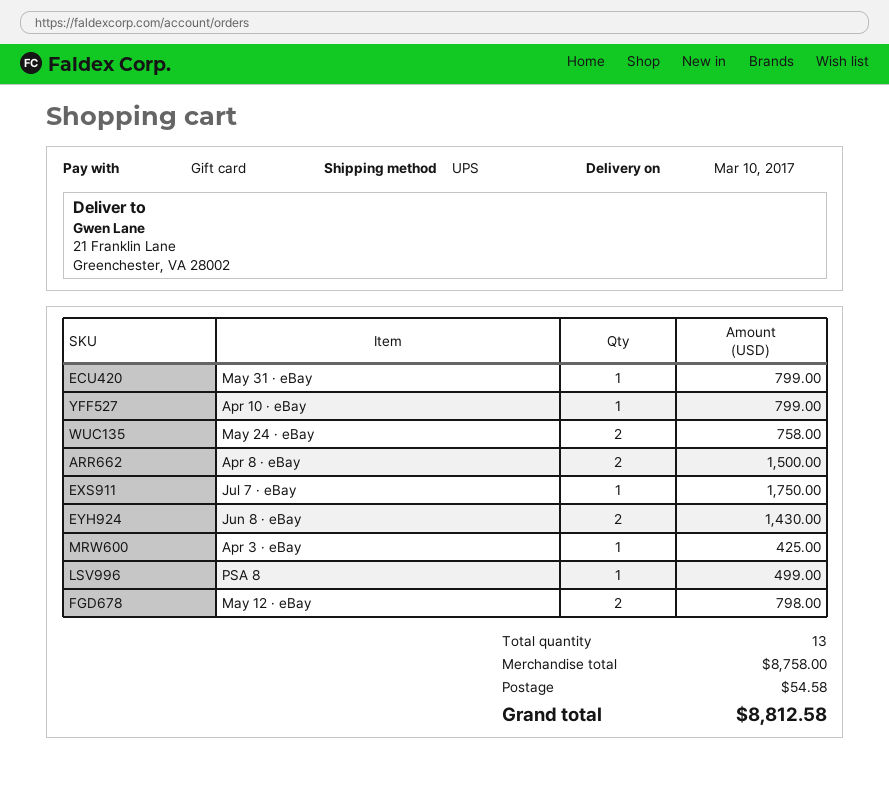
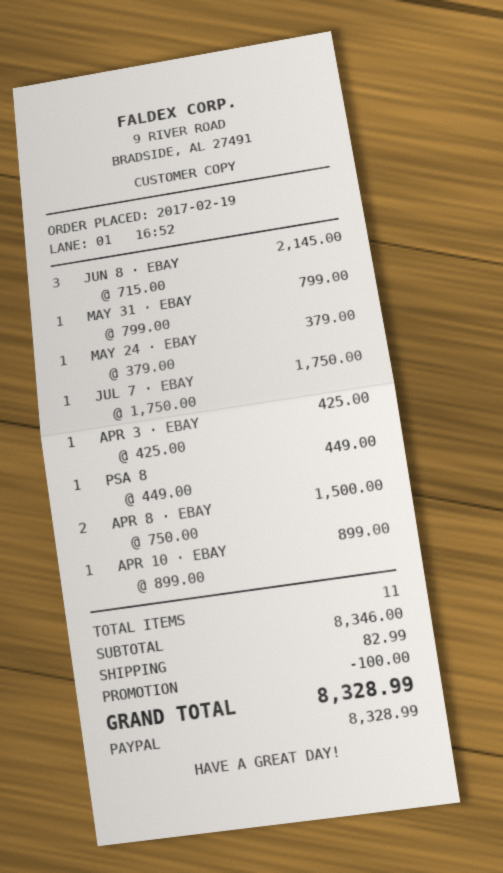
payment method: gift card -> PayPal
Apr 10 · eBay: 1 for 799.00 -> 1 for 899.00
May 24 · eBay: 2 for 758.00 -> 1 for 379.00
Jun 8 · eBay: 2 for 1430.00 -> 3 for 2145.00
PSA 8: 1 for 499.00 -> 1 for 449.00
May 12 · eBay: 2 for 798.00 -> none
total quantity: 13 -> 11
subtotal: 8758.00 -> 8346.00
discount: none -> 100.00
shipping: 54.58 -> 82.99
total: 8812.58 -> 8328.99

